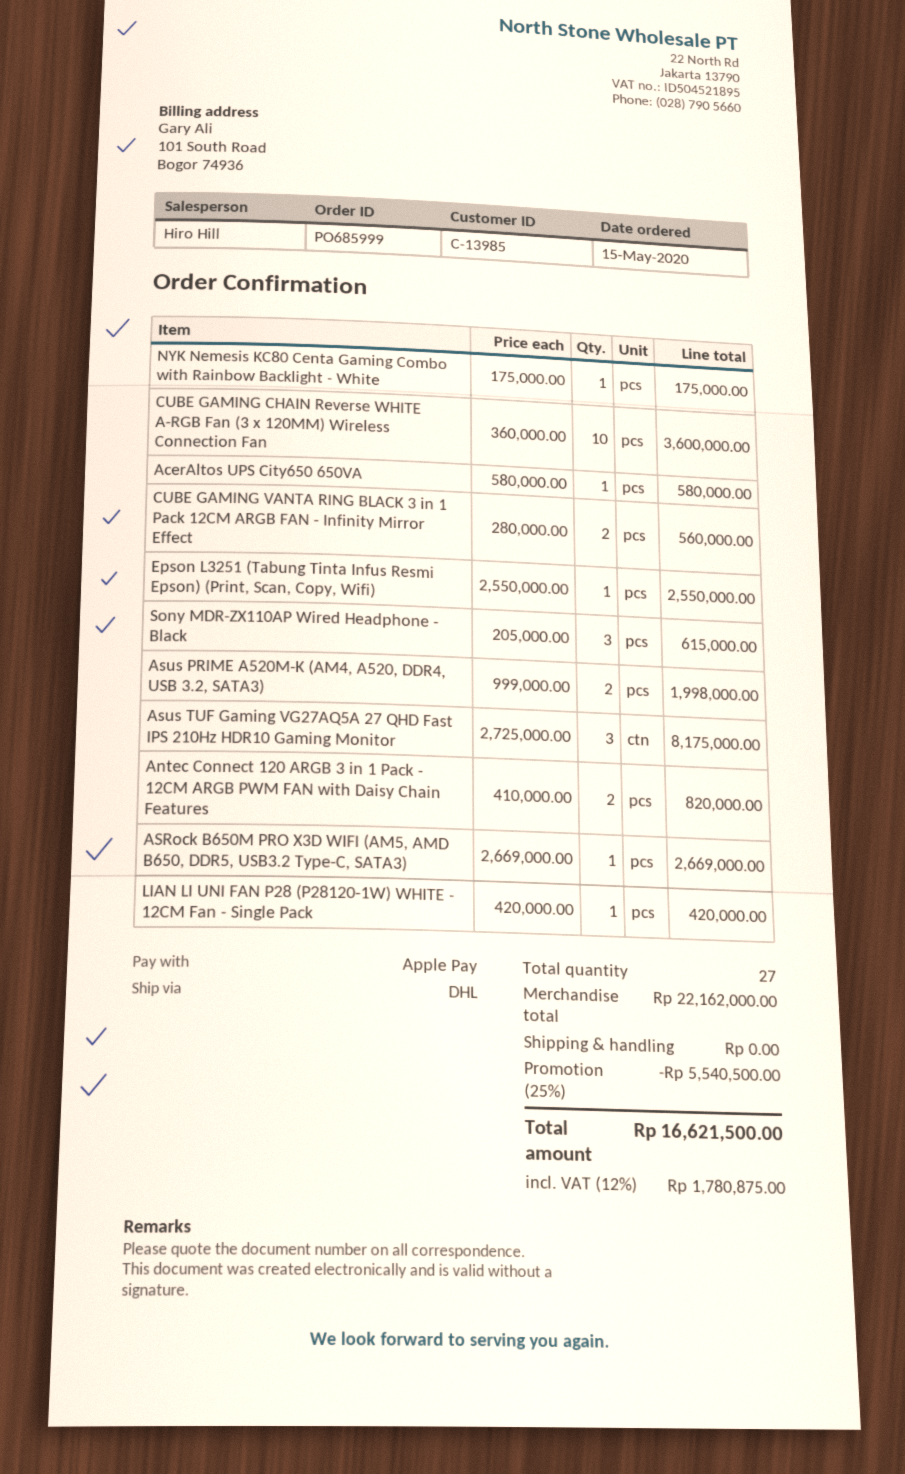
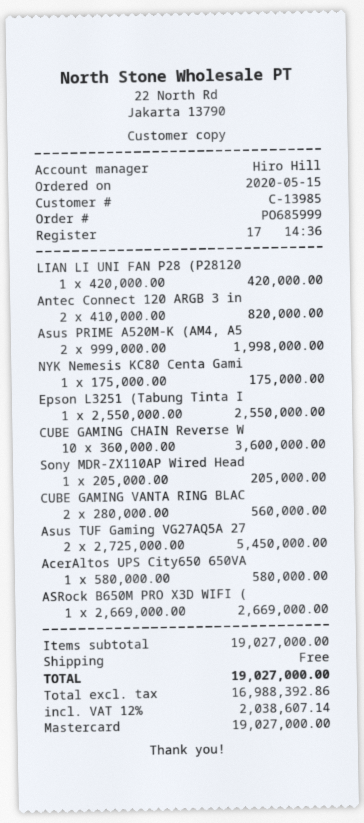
payment method: Apple Pay -> Mastercard
Sony MDR-ZX110AP Wired Headphone - Black: 3 x 205000.00 = 615000.00 -> 1 x 205000.00 = 205000.00
Asus TUF Gaming VG27AQ5A 27 QHD Fast IPS 210Hz HDR10 Gaming Monitor: 3 x 2725000.00 = 8175000.00 -> 2 x 2725000.00 = 5450000.00
subtotal: 22162000.00 -> 19027000.00
discount: 25% = 5540500.00 -> none
tax: 12% = 1780875.00 -> 12% = 2038607.14
total: 16621500.00 -> 19027000.00

